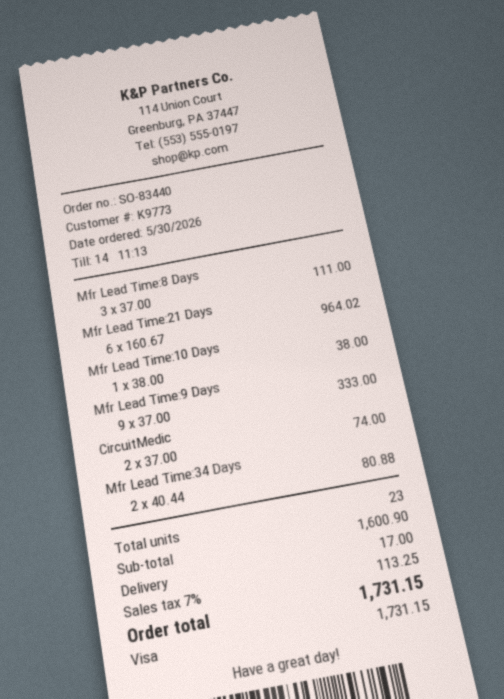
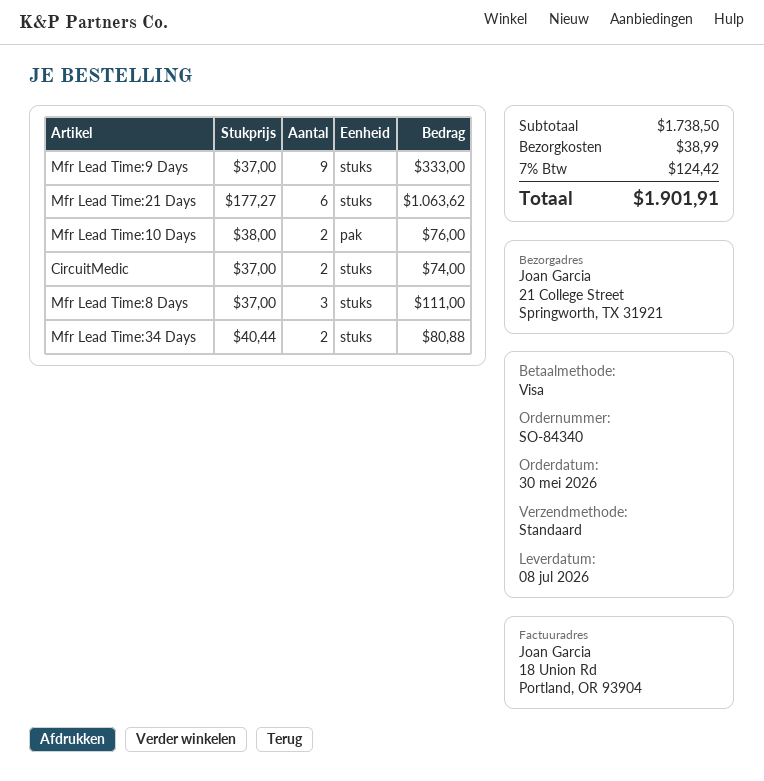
order number: SO-83440 -> SO-84340
Mfr Lead Time:21 Days: 6 x 160.67 = 964.02 -> 6 x 177.27 = 1063.62
Mfr Lead Time:10 Days: 1 x 38.00 = 38.00 -> 2 x 38.00 = 76.00
subtotal: 1600.90 -> 1738.50
shipping: 17.00 -> 38.99
tax: 7% = 113.25 -> 7% = 124.42
total: 1731.15 -> 1901.91

